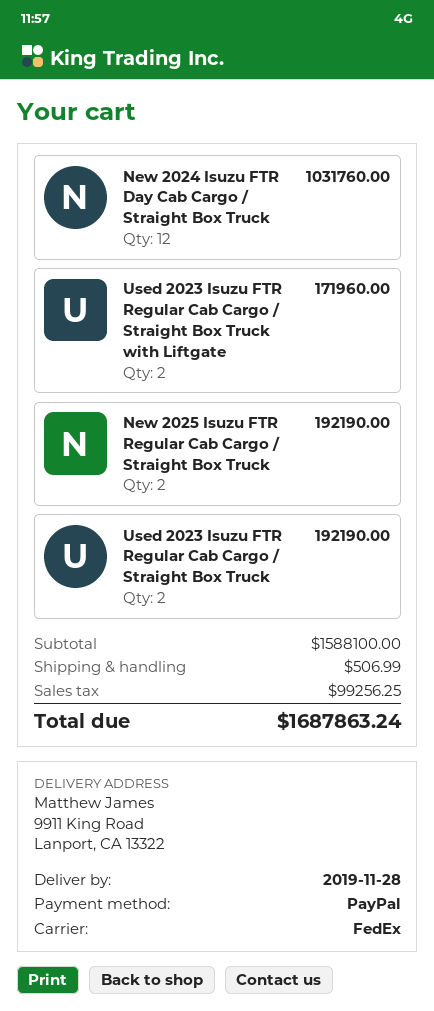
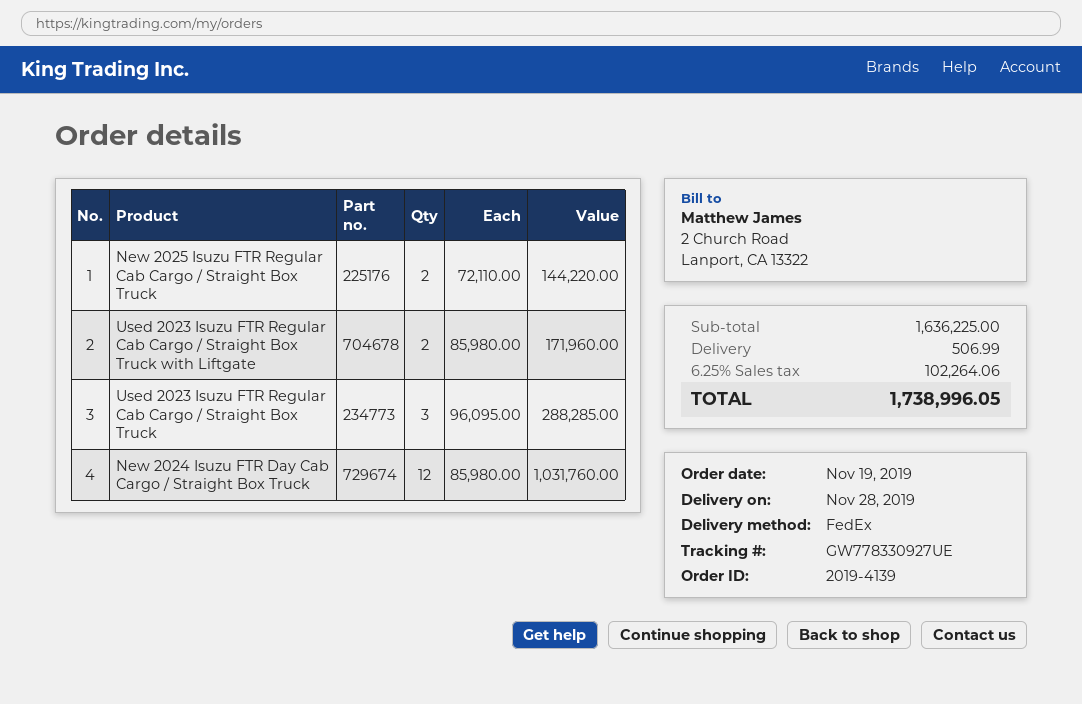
New 2025 Isuzu FTR Regular Cab Cargo / Straight Box Truck: 2 for 192190.00 -> 2 for 144220.00
Used 2023 Isuzu FTR Regular Cab Cargo / Straight Box Truck: 2 for 192190.00 -> 3 for 288285.00
subtotal: 1588100.00 -> 1636225.00
tax: 99256.25 -> 102264.06
total: 1687863.24 -> 1738996.05

